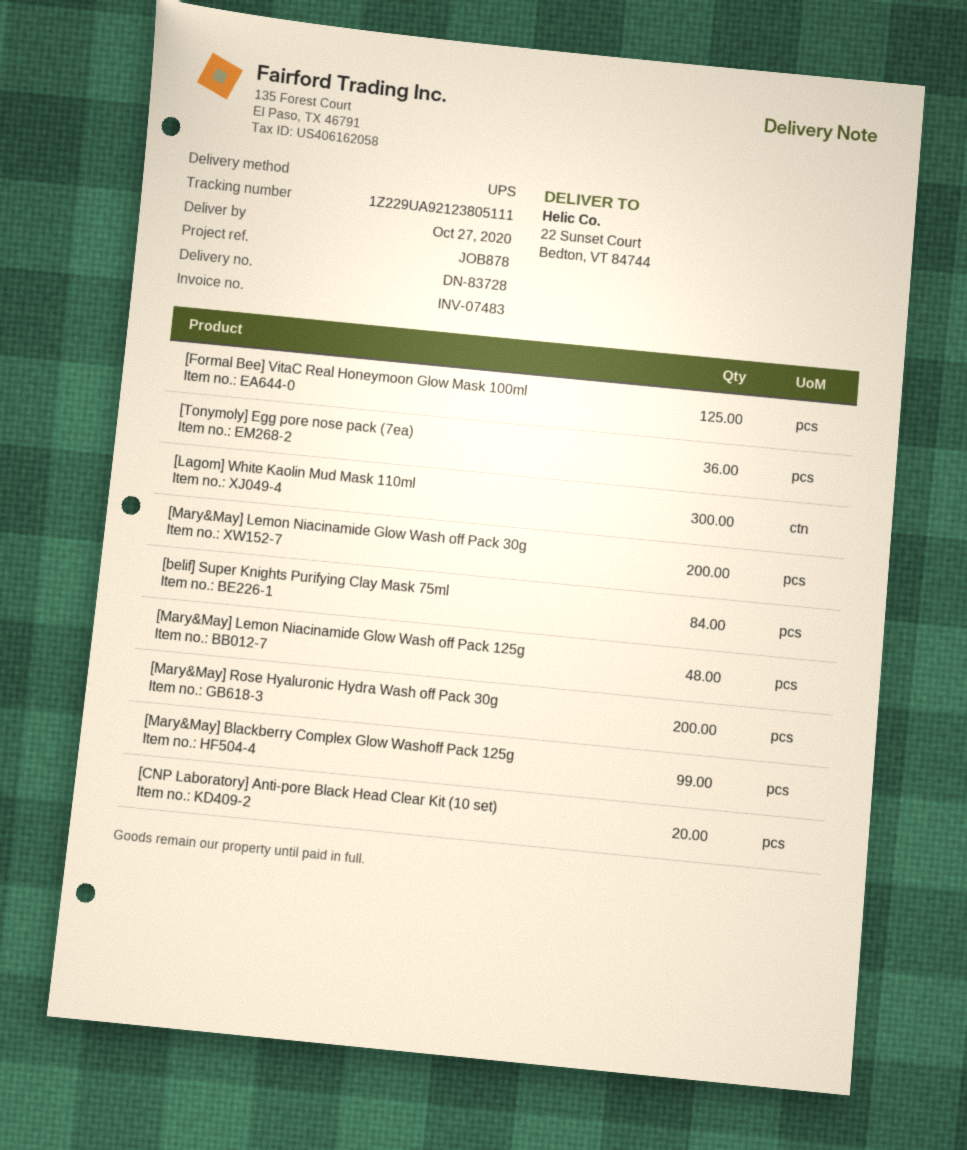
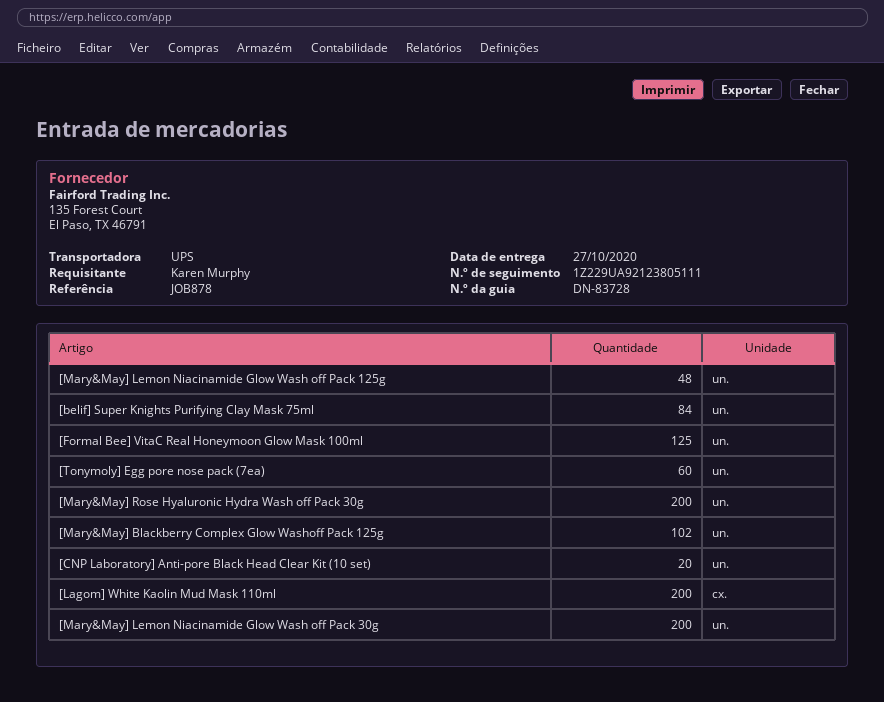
[Tonymoly] Egg pore nose pack (7ea): 36 -> 60
[Lagom] White Kaolin Mud Mask 110ml: 300 -> 200
[Mary&May] Blackberry Complex Glow Washoff Pack 125g: 99 -> 102

